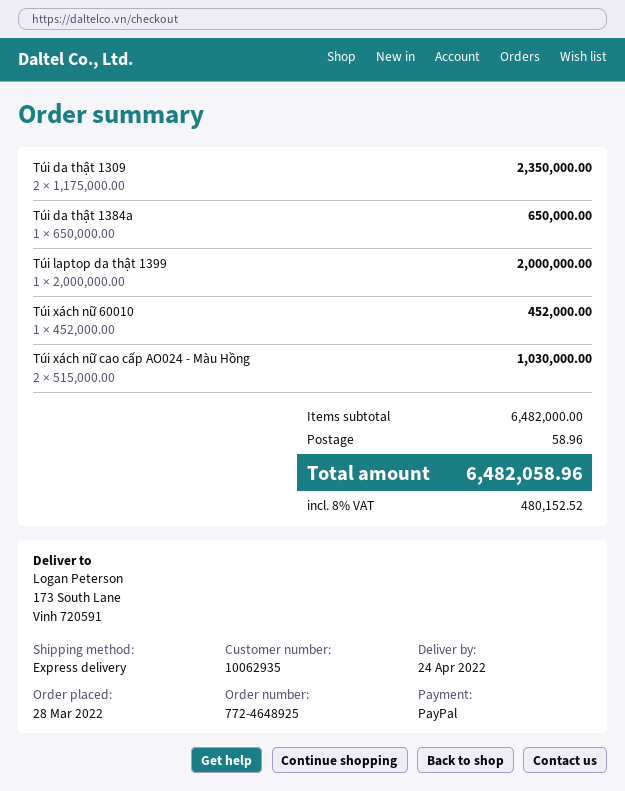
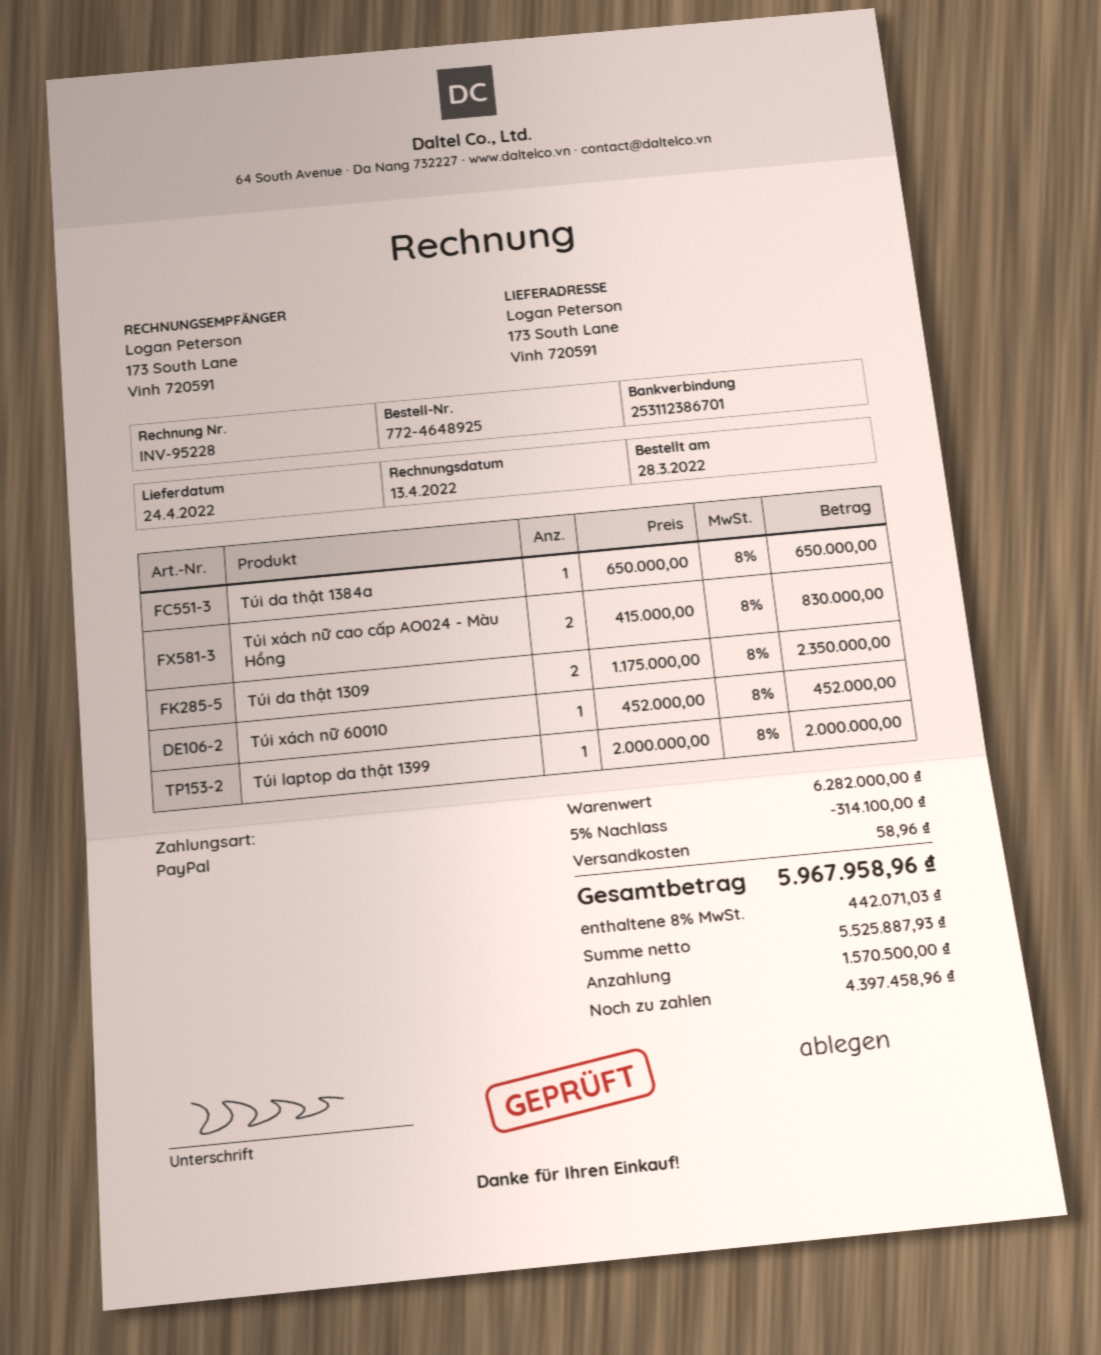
Túi xách nữ cao cấp AO024 - Màu Hồng: 2 x 515000.00 = 1030000.00 -> 2 x 415000.00 = 830000.00
subtotal: 6482000.00 -> 6282000.00
discount: none -> 5% = 314100.00
tax: 8% = 480152.52 -> 8% = 442071.03
total: 6482058.96 -> 5967958.96

